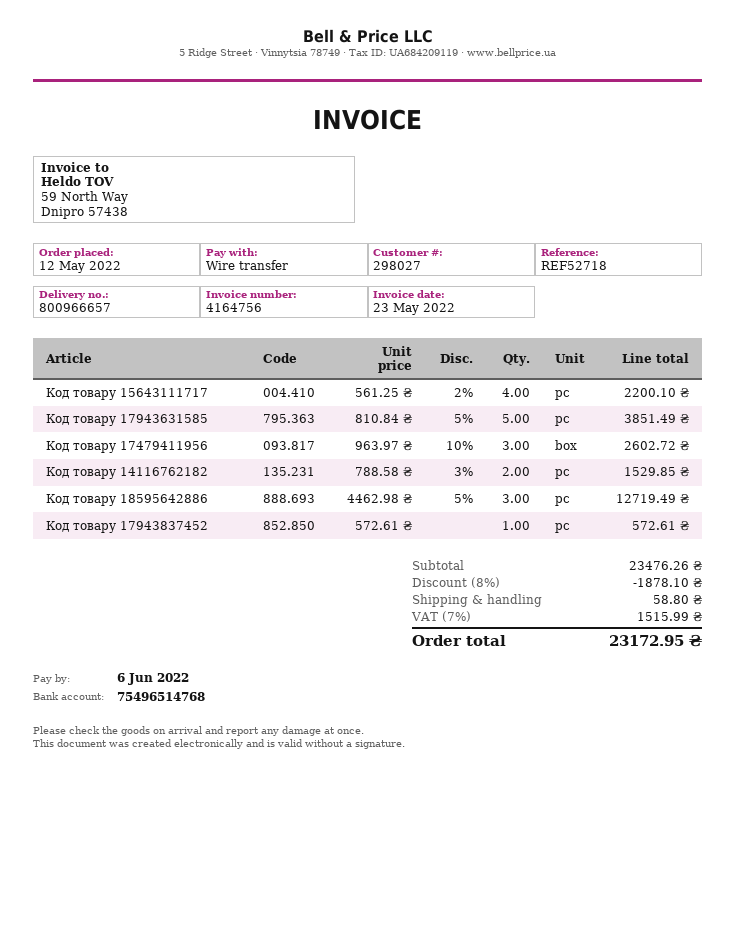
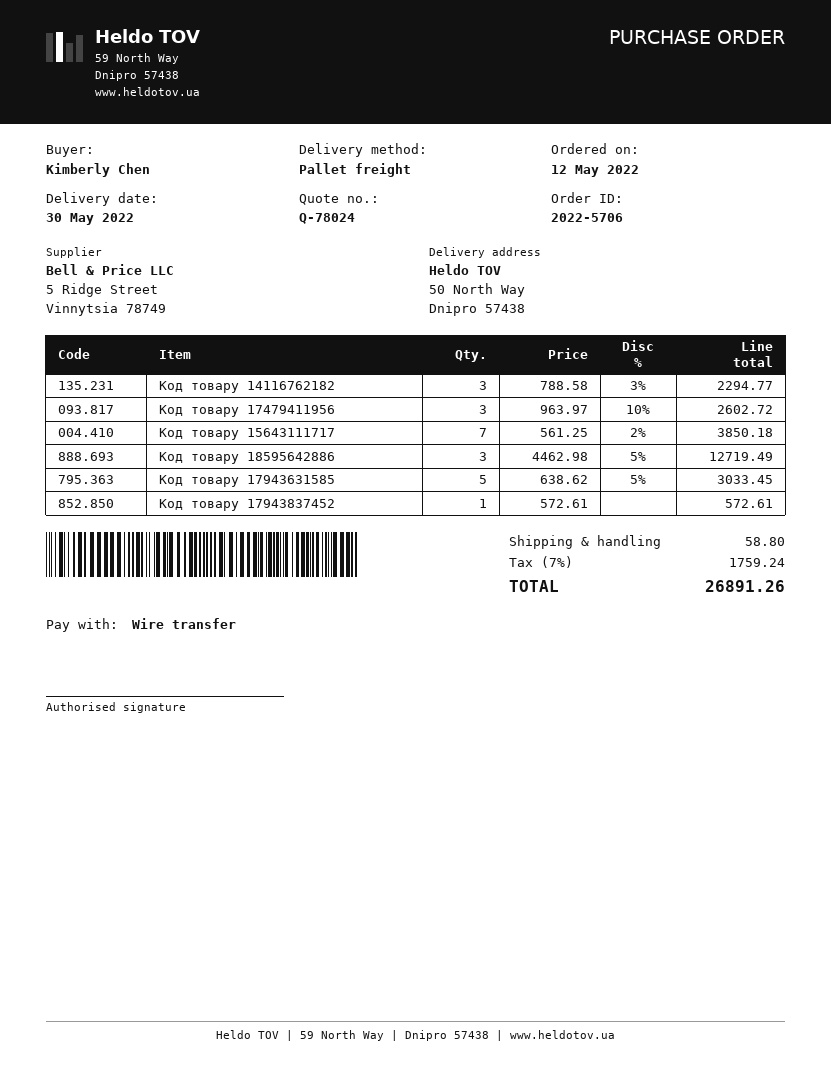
Код товару 15643111717: 4 x 561.25 - 2% = 2200.10 -> 7 x 561.25 - 2% = 3850.18
Код товару 17943631585: 5 x 810.84 - 5% = 3851.49 -> 5 x 638.62 - 5% = 3033.45
Код товару 14116762182: 2 x 788.58 - 3% = 1529.85 -> 3 x 788.58 - 3% = 2294.77
discount: 8% = 1878.10 -> none
tax: 7% = 1515.99 -> 7% = 1759.24
total: 23172.95 -> 26891.26

